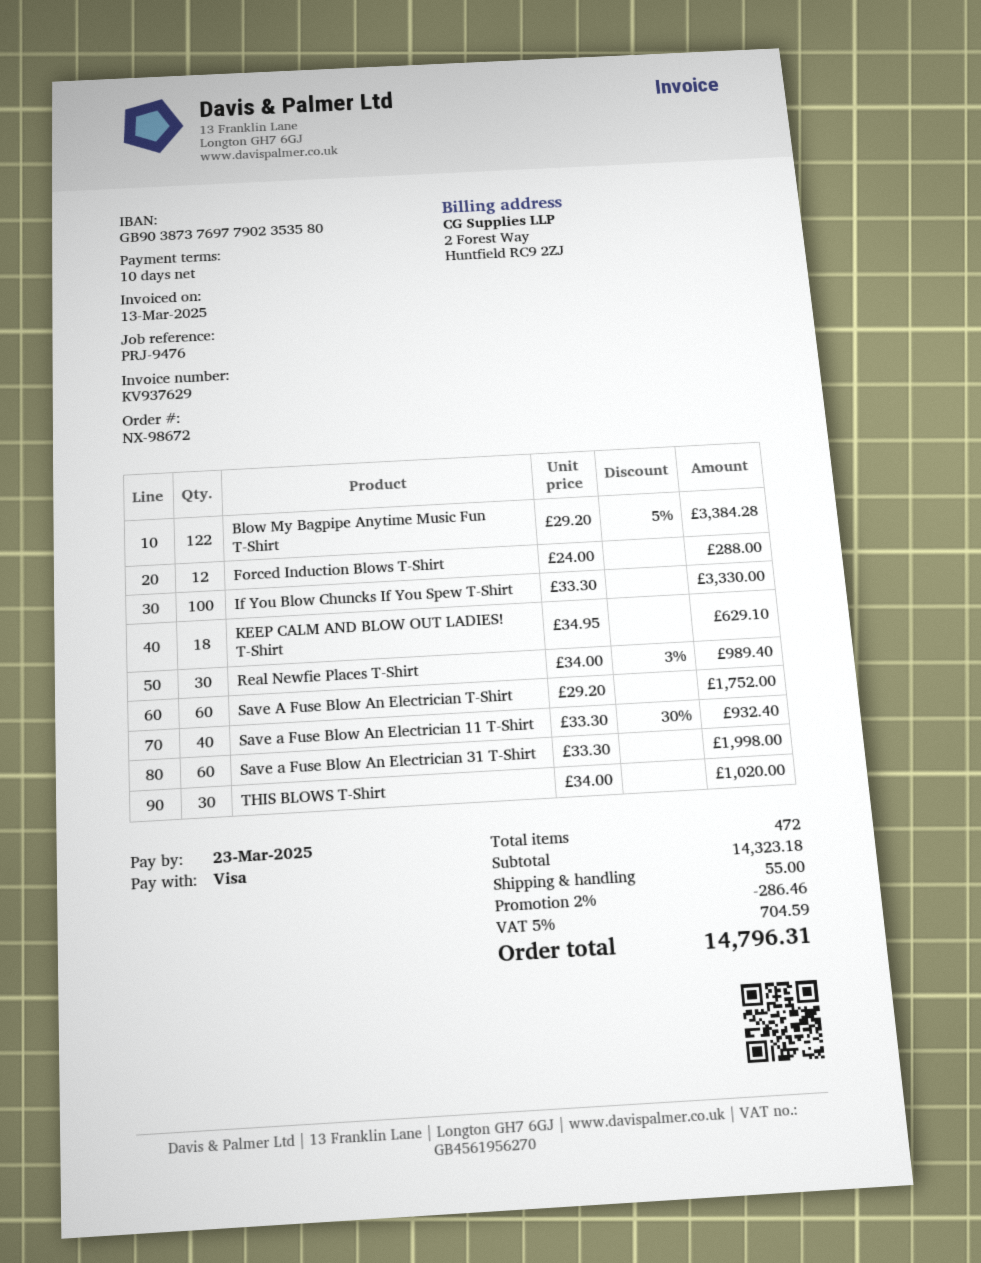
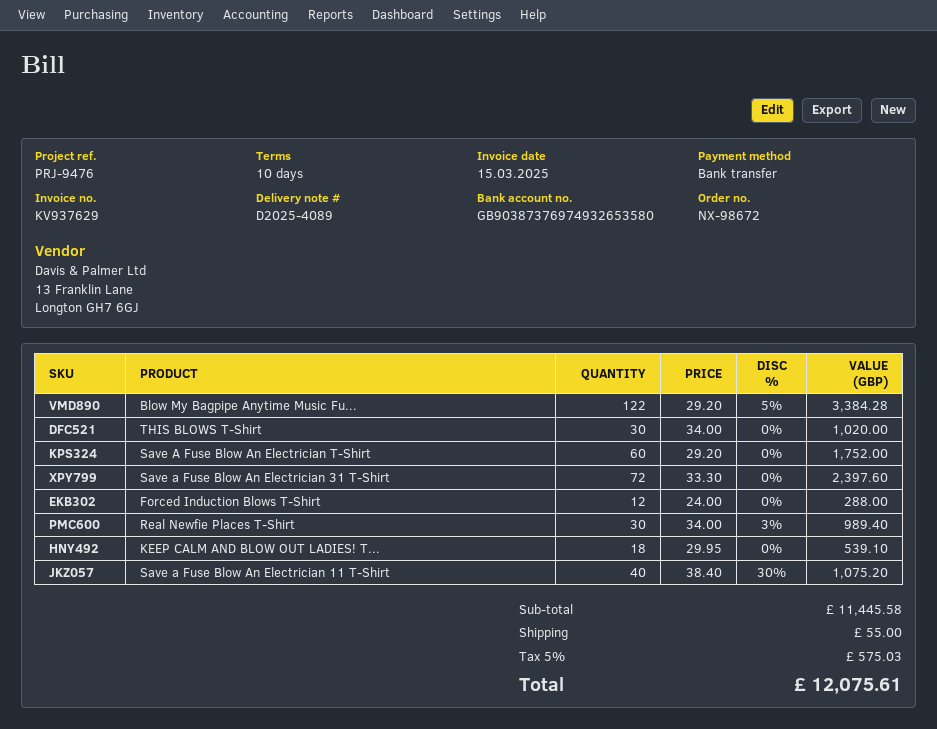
invoice date: 2025-03-13 -> 2025-03-15
payment method: Visa -> bank transfer
bank account: GB90387376977902353580 -> GB90387376974932653580
If You Blow Chuncks If You Spew T-Shirt: 100 x 33.30 = 3330.00 -> none
KEEP CALM AND BLOW OUT LADIES! T-Shirt: 18 x 34.95 = 629.10 -> 18 x 29.95 = 539.10
Save a Fuse Blow An Electrician 11 T-Shirt: 40 x 33.30 - 30% = 932.40 -> 40 x 38.40 - 30% = 1075.20
Save a Fuse Blow An Electrician 31 T-Shirt: 60 x 33.30 = 1998.00 -> 72 x 33.30 = 2397.60
subtotal: 14323.18 -> 11445.58
discount: 2% = 286.46 -> none
tax: 5% = 704.59 -> 5% = 575.03
total: 14796.31 -> 12075.61

